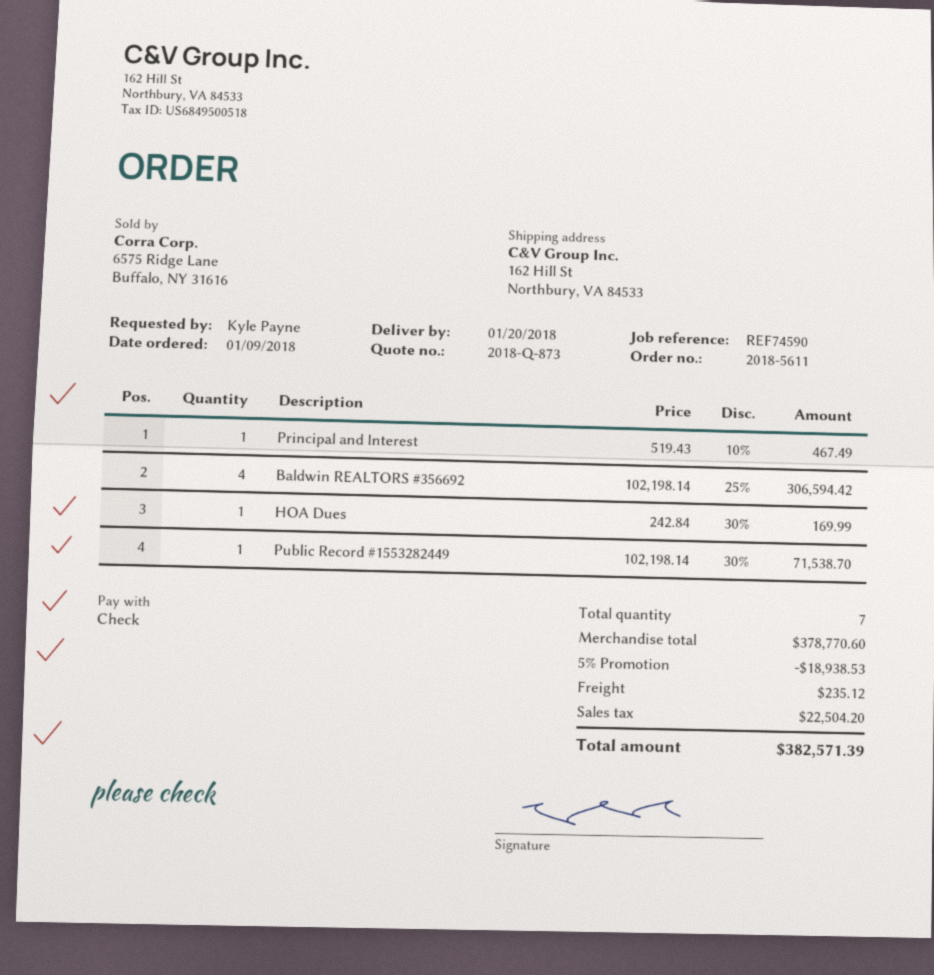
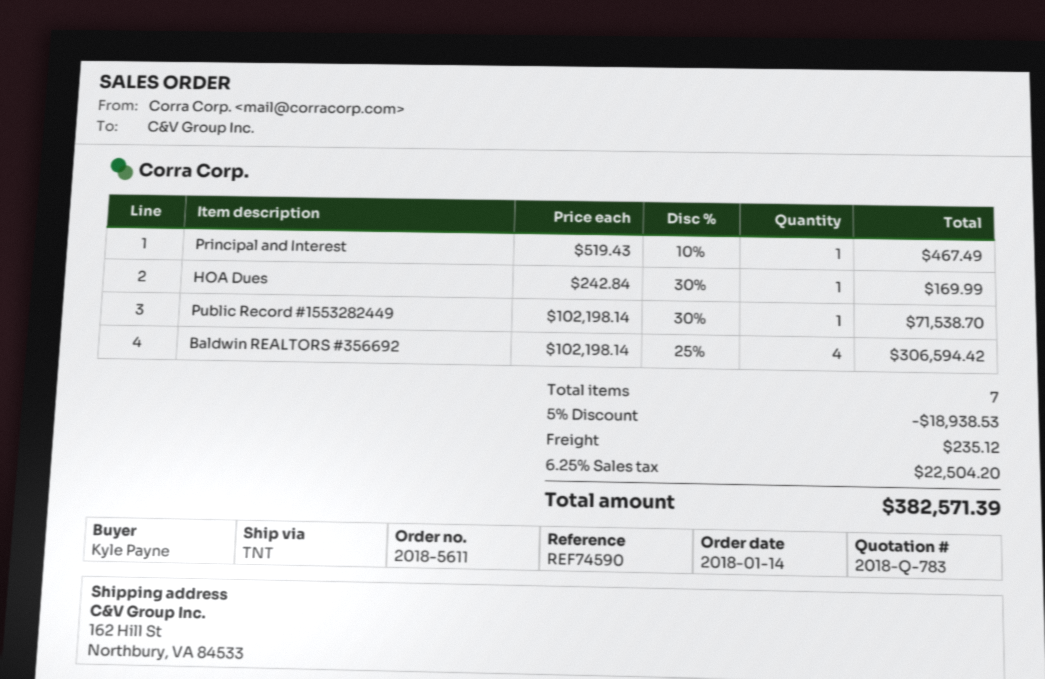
quote number: 2018-Q-873 -> 2018-Q-783
order date: 2018-01-09 -> 2018-01-14

